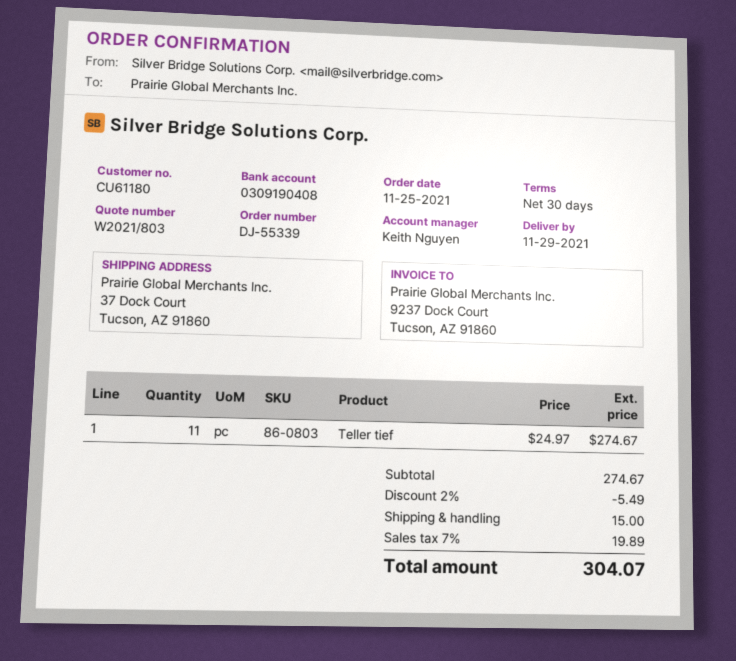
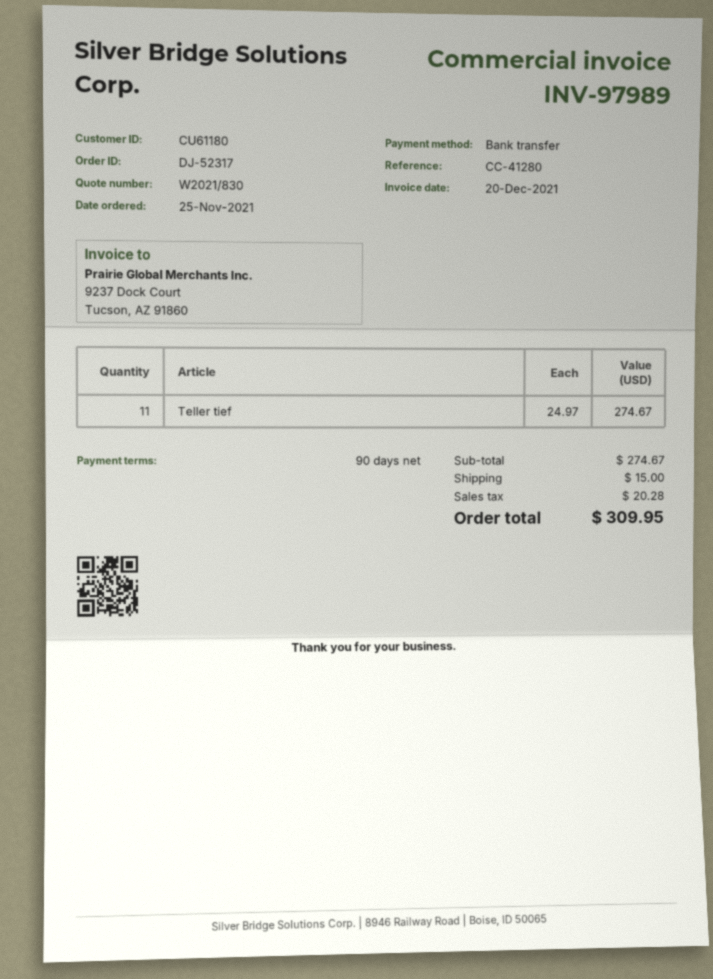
quote number: W2021/803 -> W2021/830
order number: DJ-55339 -> DJ-52317
payment terms: 30 days -> 90 days
discount: 2% = 5.49 -> none
tax: 19.89 -> 20.28
total: 304.07 -> 309.95

